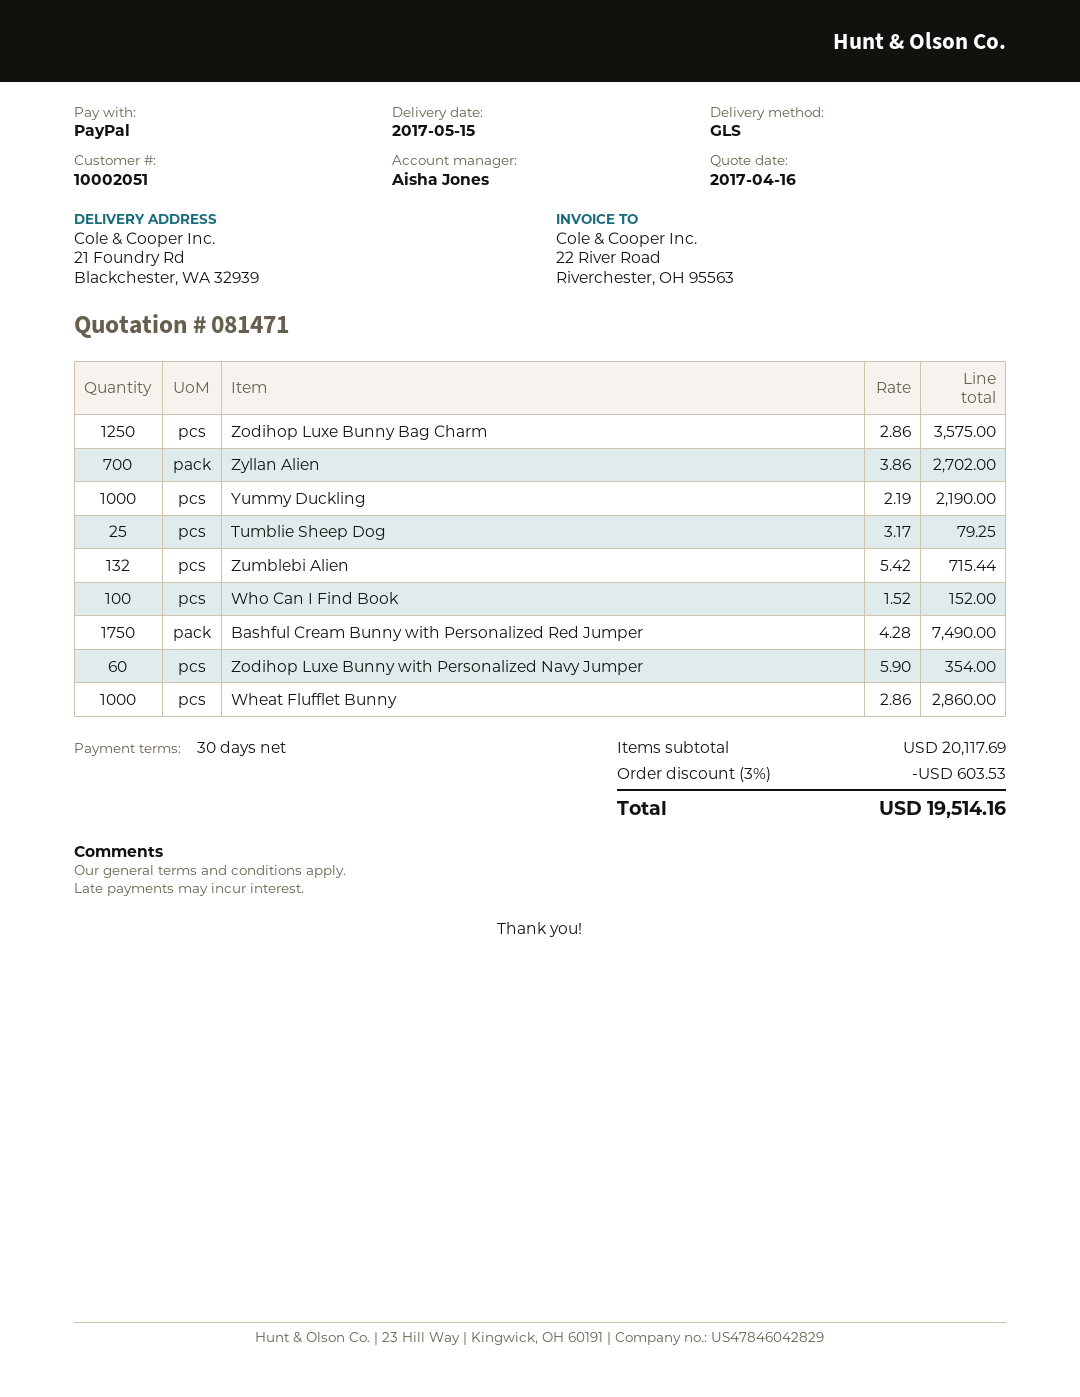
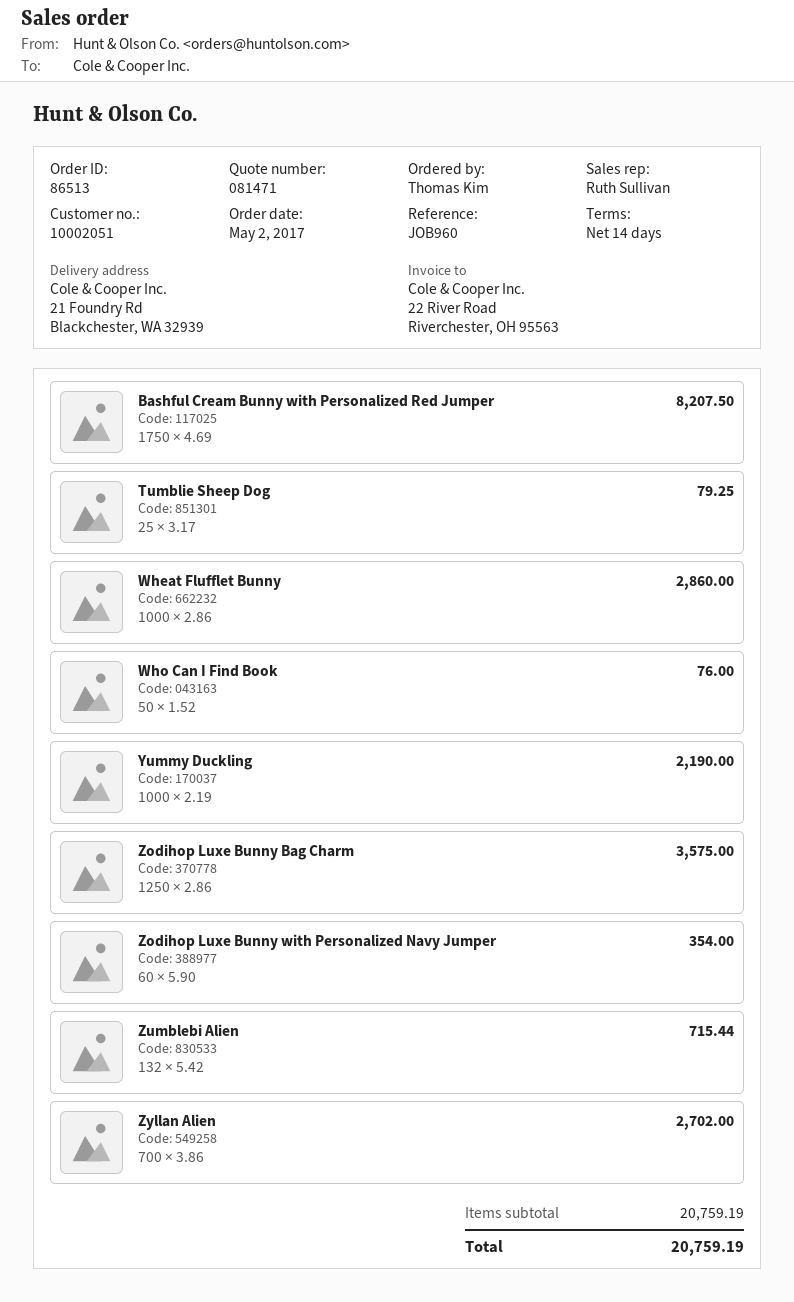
payment terms: 30 days -> 14 days
sales rep: Aisha Jones -> Ruth Sullivan
Who Can I Find Book: 100 x 1.52 = 152.00 -> 50 x 1.52 = 76.00
Bashful Cream Bunny with Personalized Red Jumper: 1750 x 4.28 = 7490.00 -> 1750 x 4.69 = 8207.50
subtotal: 20117.69 -> 20759.19
discount: 3% = 603.53 -> none
total: 19514.16 -> 20759.19

